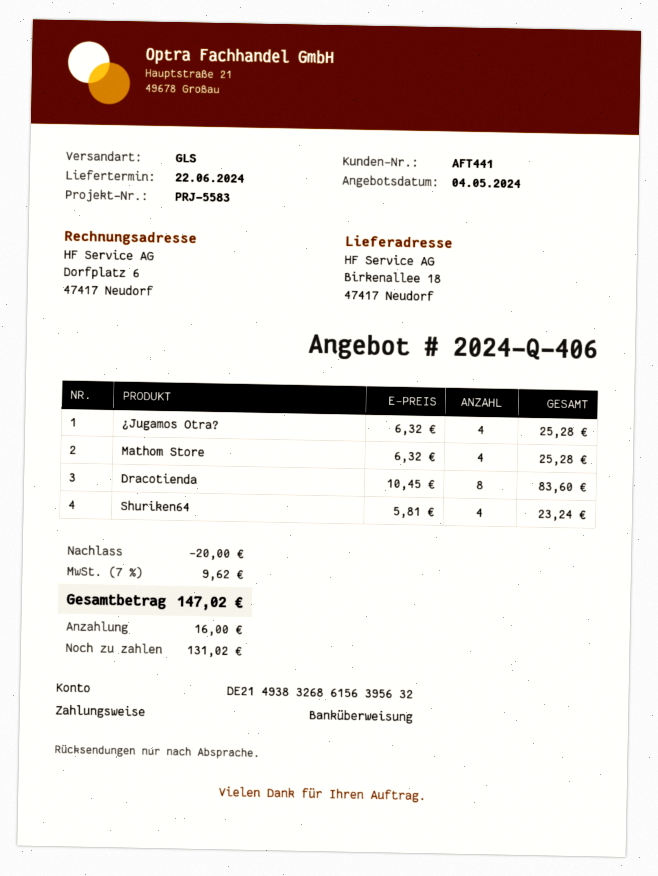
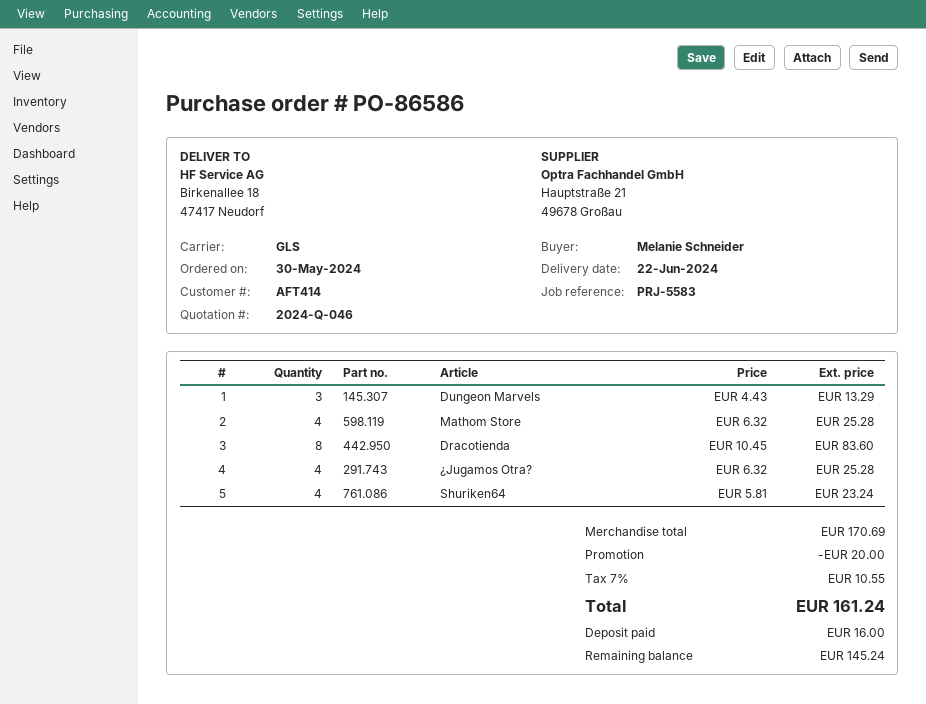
quote number: 2024-Q-406 -> 2024-Q-046
customer number: AFT441 -> AFT414
Dungeon Marvels: none -> 3 x 4.43 = 13.29
tax: 7% = 9.62 -> 7% = 10.55
total: 147.02 -> 161.24
balance: 131.02 -> 145.24

